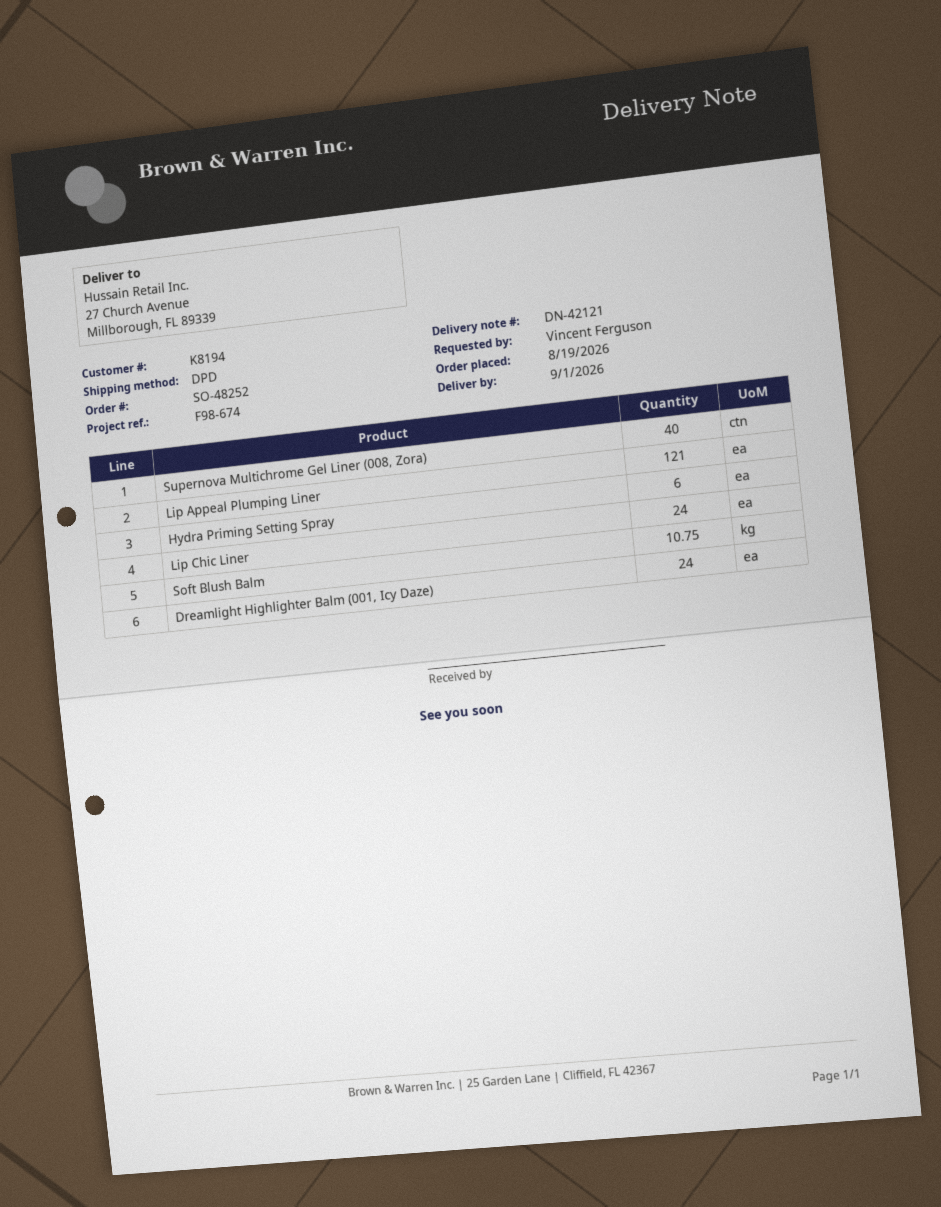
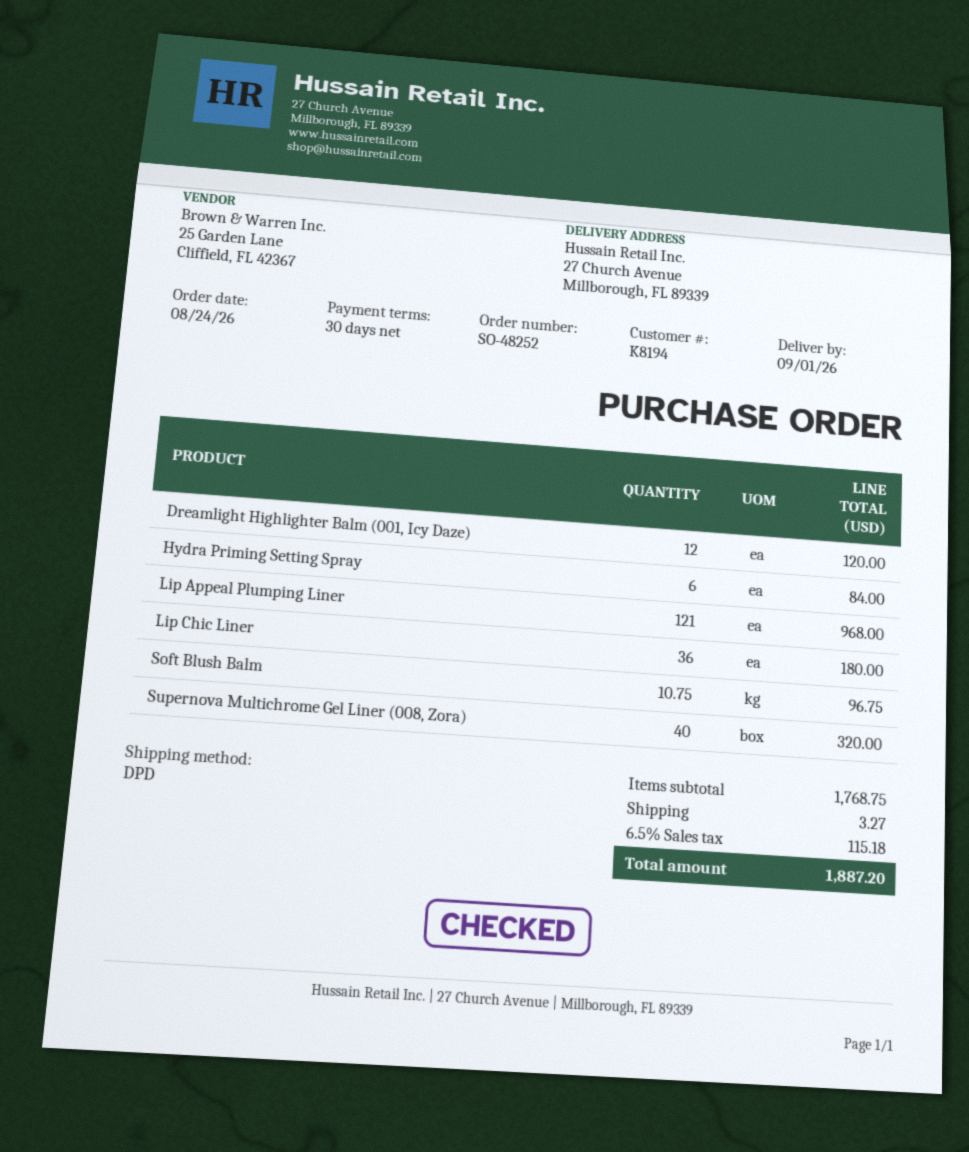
order date: 2026-08-19 -> 2026-08-24
Lip Chic Liner: 24 -> 36
Dreamlight Highlighter Balm (001, Icy Daze): 24 -> 12

